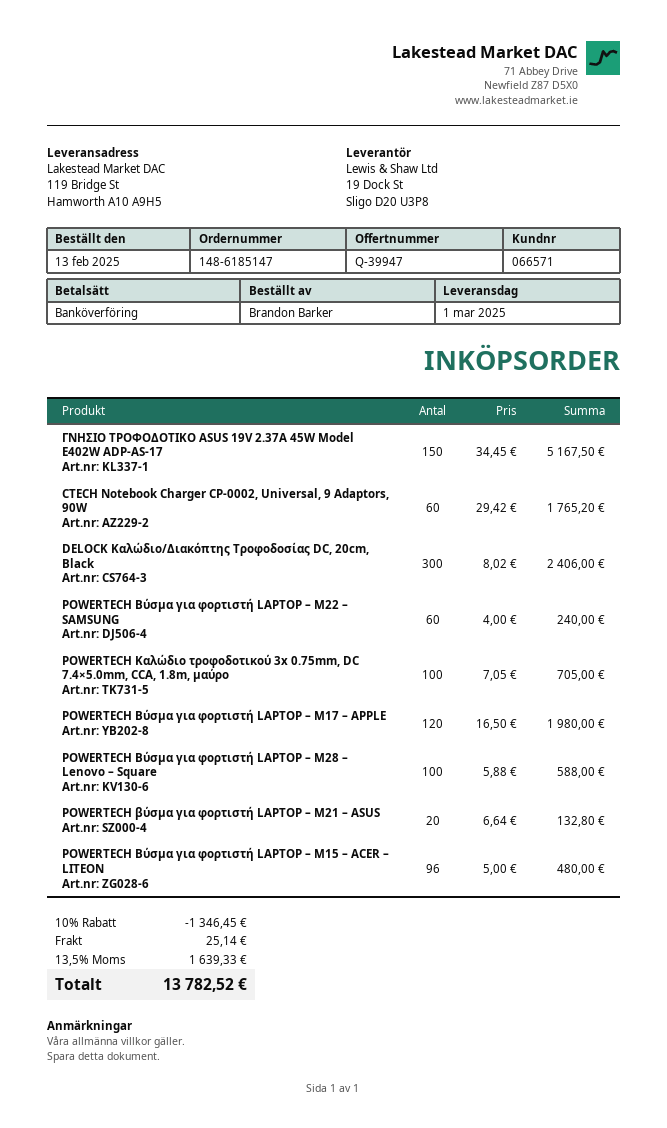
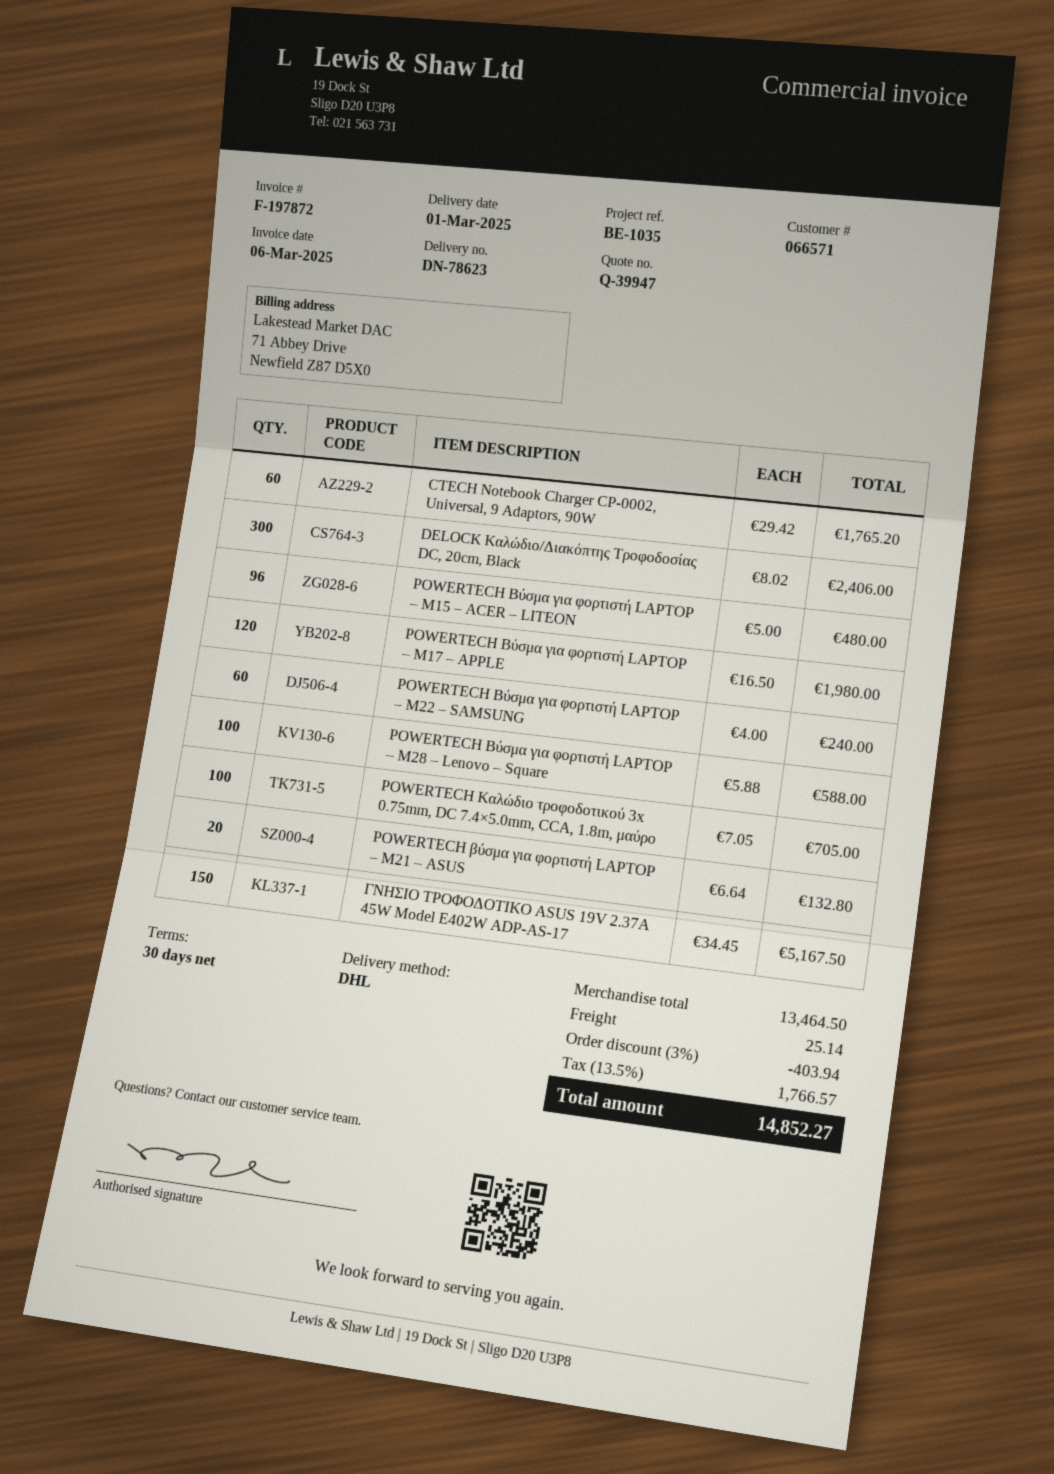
discount: 10% = 1346.45 -> 3% = 403.94
tax: 13.5% = 1639.33 -> 13.5% = 1766.57
total: 13782.52 -> 14852.27

